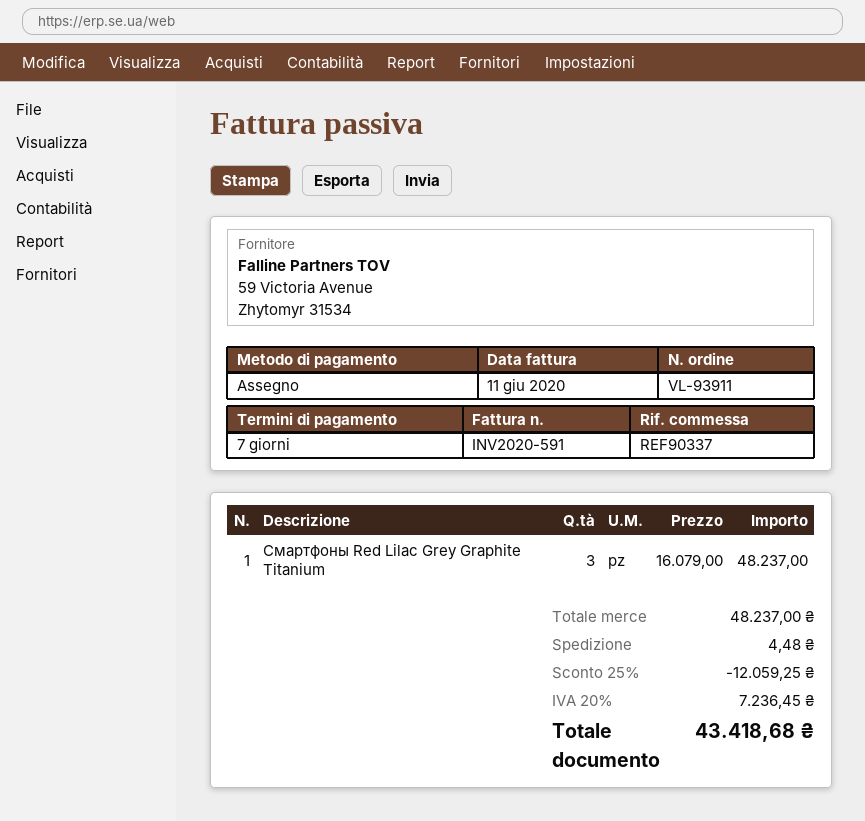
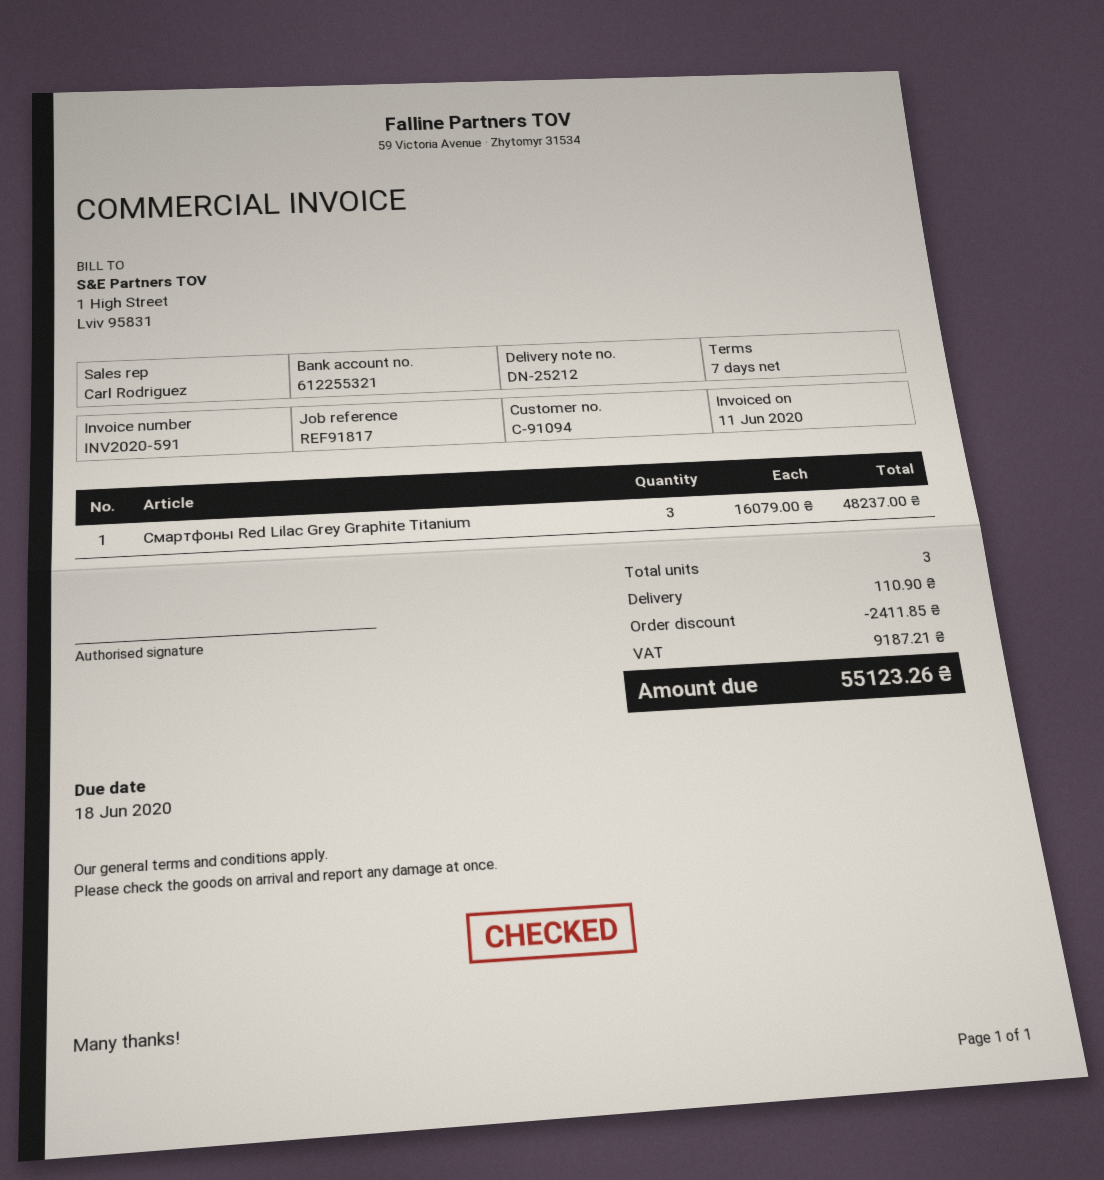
reference: REF90337 -> REF91817
discount: 12059.25 -> 2411.85
shipping: 4.48 -> 110.90
tax: 7236.45 -> 9187.21
total: 43418.68 -> 55123.26

